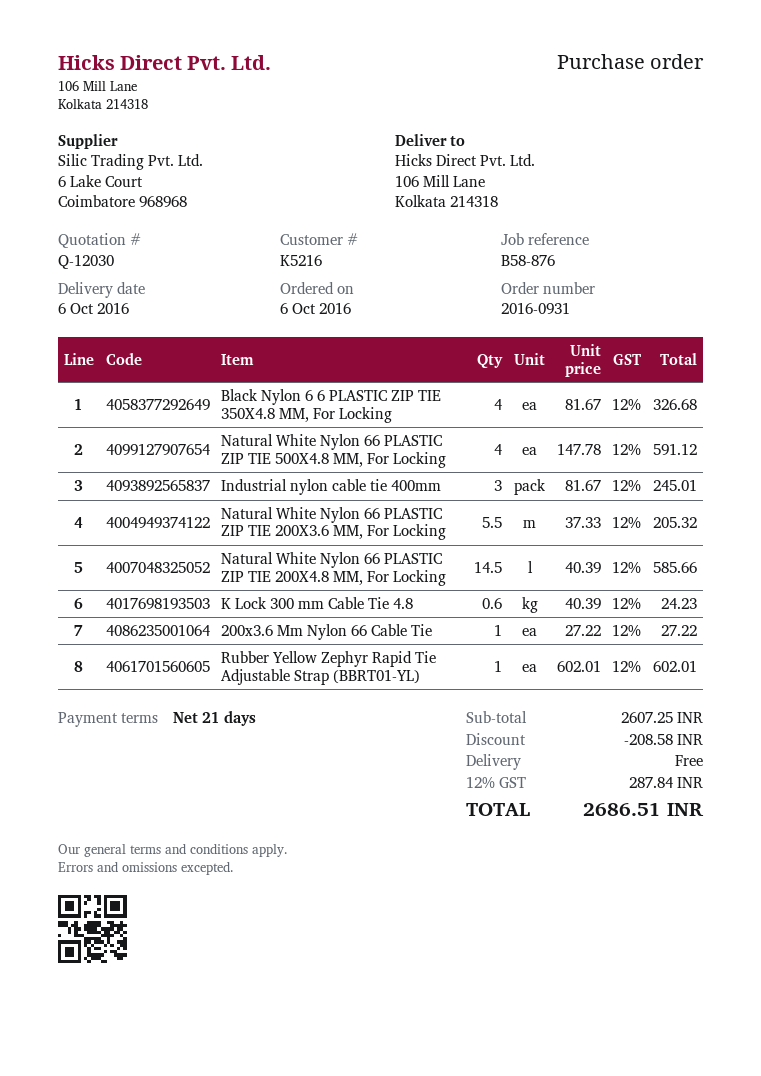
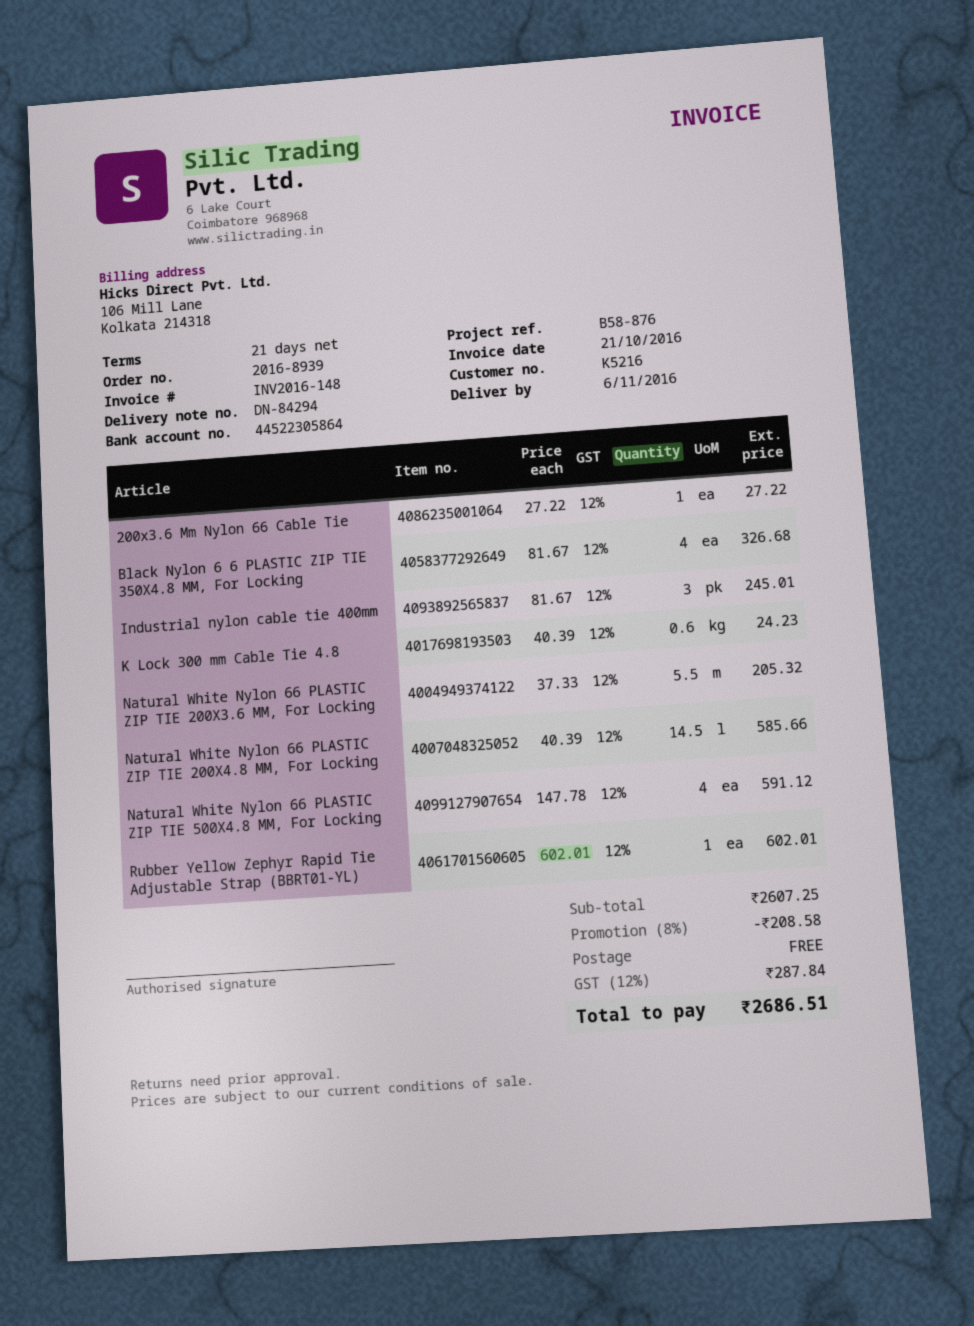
order number: 2016-0931 -> 2016-8939
delivery date: 2016-10-06 -> 2016-11-06

